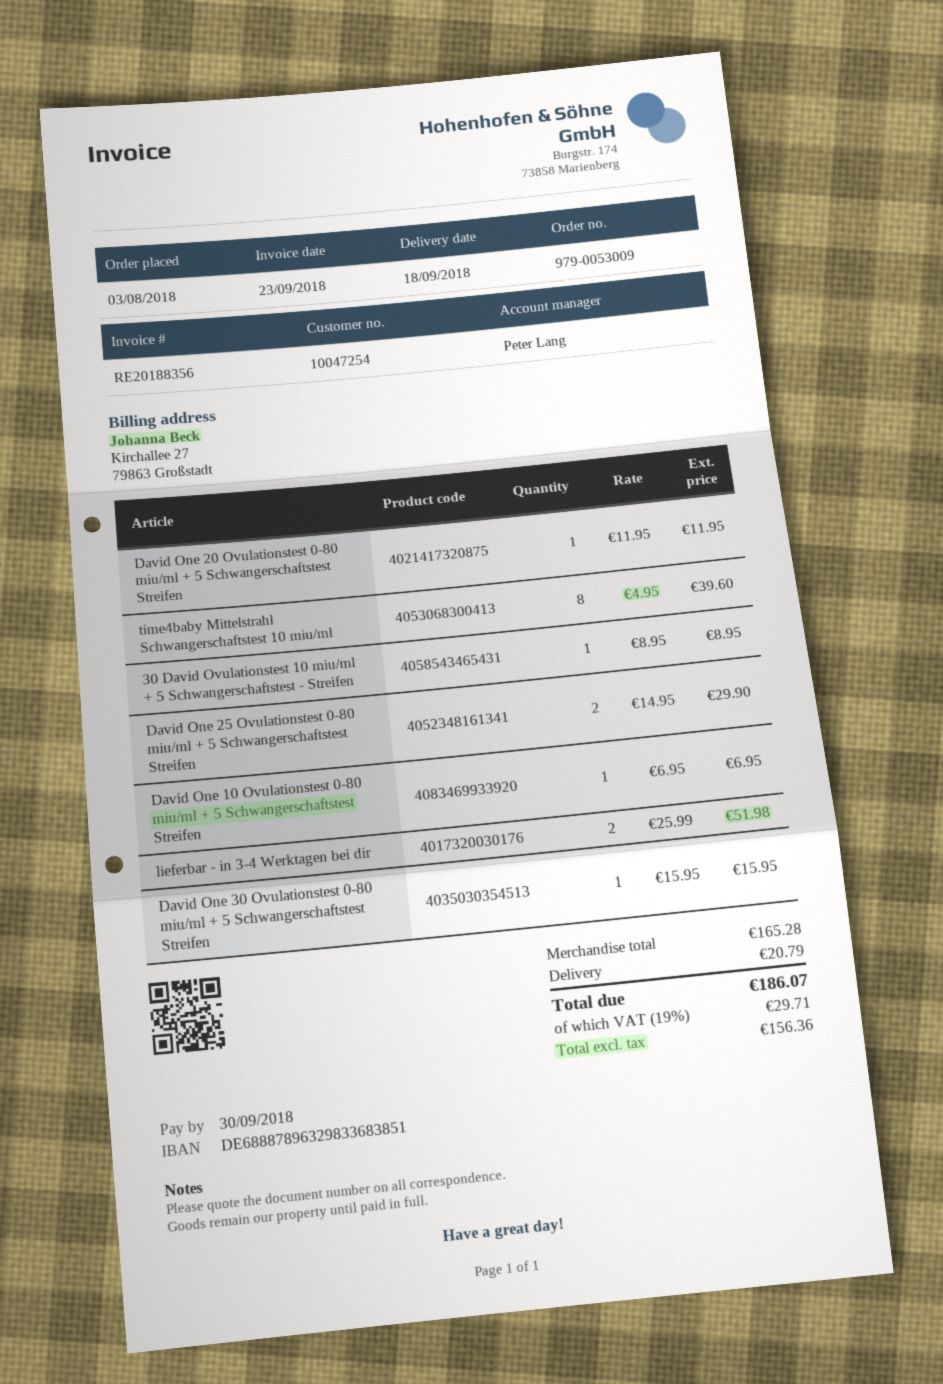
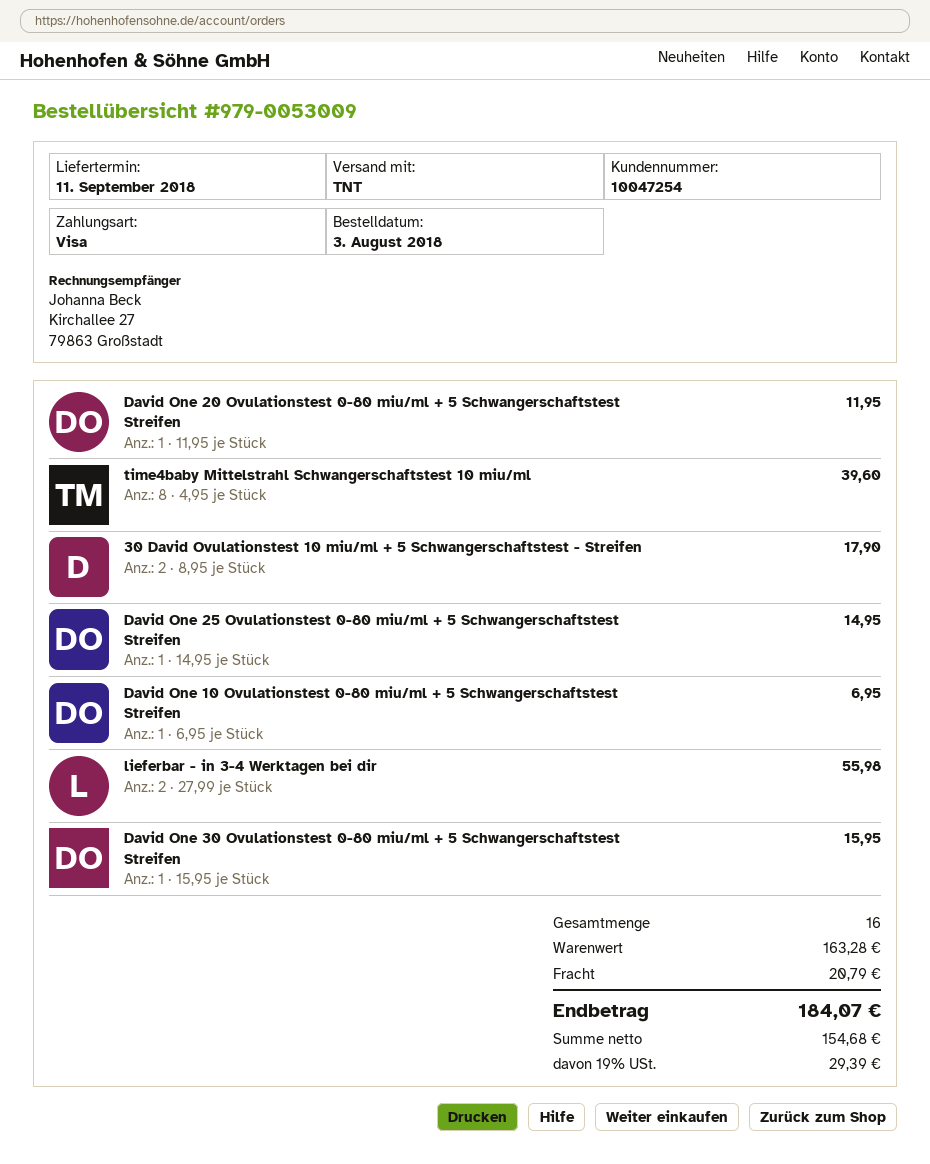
delivery date: 2018-09-18 -> 2018-09-11
30 David Ovulationstest 10 miu/ml + 5 Schwangerschaftstest - Streifen: 1 x 8.95 = 8.95 -> 2 x 8.95 = 17.90
David One 25 Ovulationstest 0-80 miu/ml + 5 Schwangerschaftstest Streifen: 2 x 14.95 = 29.90 -> 1 x 14.95 = 14.95
lieferbar - in 3-4 Werktagen bei dir: 2 x 25.99 = 51.98 -> 2 x 27.99 = 55.98
subtotal: 165.28 -> 163.28
net: 156.36 -> 154.68
tax: 19% = 29.71 -> 19% = 29.39
total: 186.07 -> 184.07

